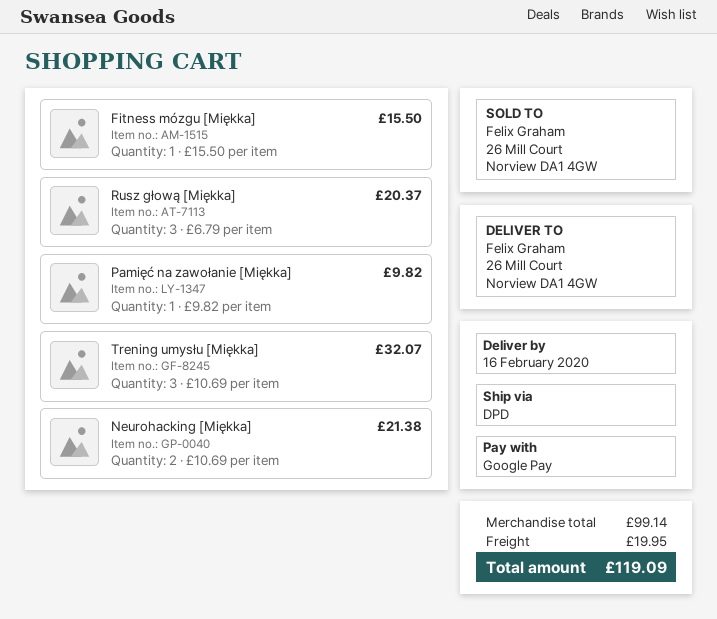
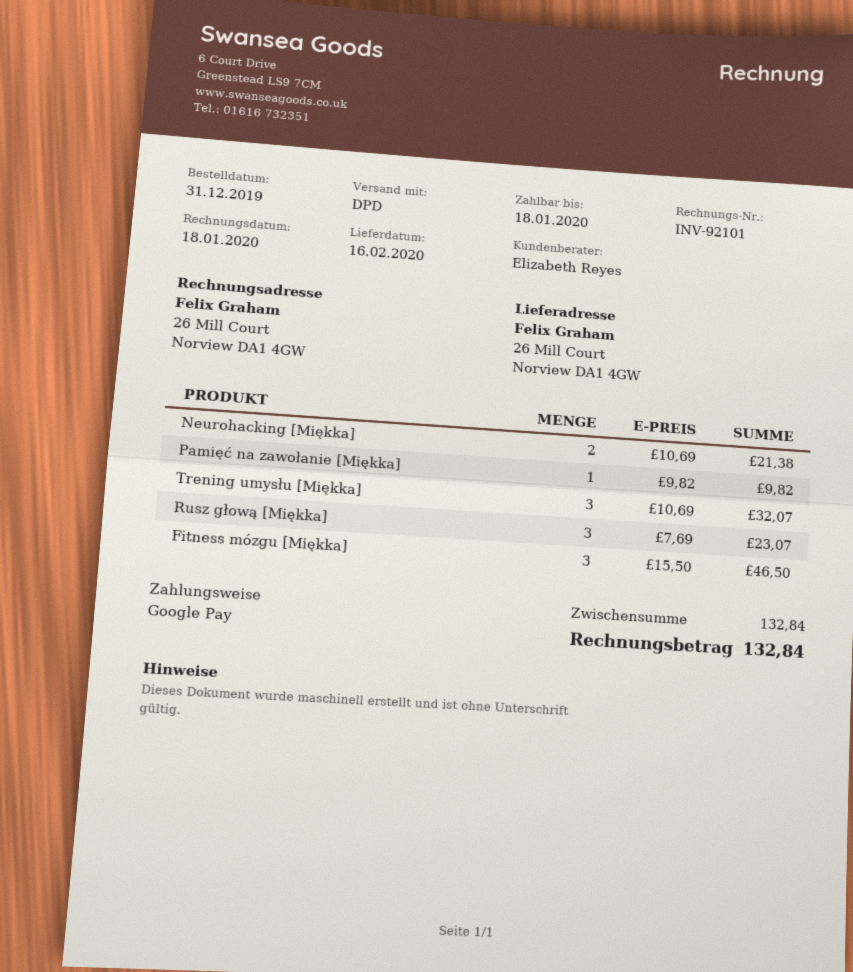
Fitness mózgu [Miękka]: 1 x 15.50 = 15.50 -> 3 x 15.50 = 46.50
Rusz głową [Miękka]: 3 x 6.79 = 20.37 -> 3 x 7.69 = 23.07
subtotal: 99.14 -> 132.84
shipping: 19.95 -> none
total: 119.09 -> 132.84

